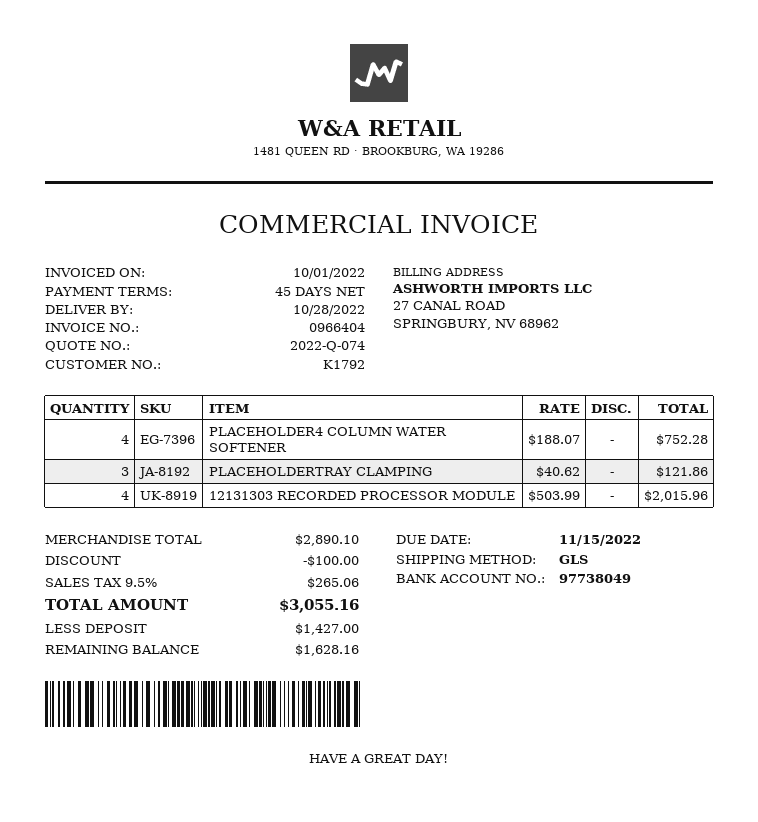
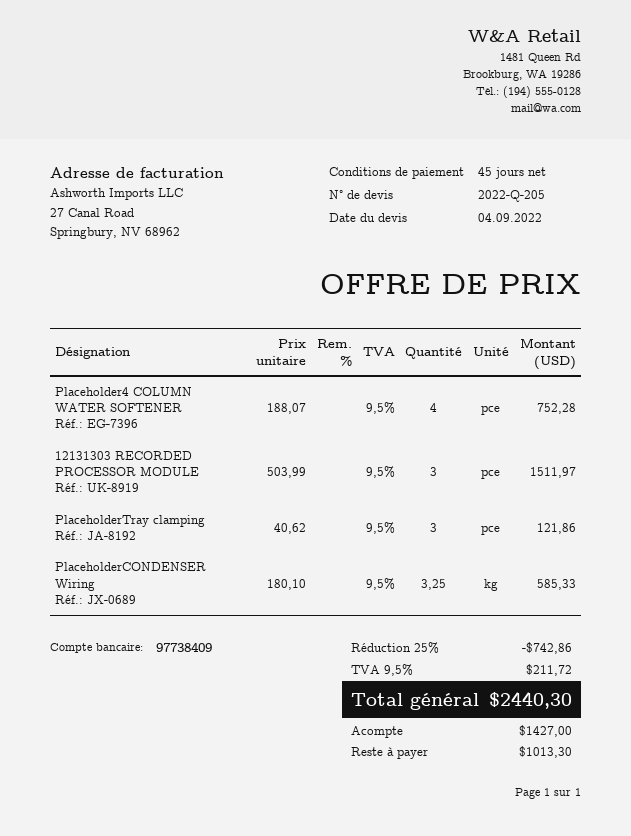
quote number: 2022-Q-074 -> 2022-Q-205
bank account: 97738049 -> 97738409
12131303 RECORDED PROCESSOR MODULE: 4 x 503.99 = 2015.96 -> 3 x 503.99 = 1511.97
PlaceholderCONDENSER Wiring: none -> 3.25 x 180.10 = 585.33
discount: 100.00 -> 742.86
tax: 9.5% = 265.06 -> 9.5% = 211.72
total: 3055.16 -> 2440.30
balance: 1628.16 -> 1013.30

